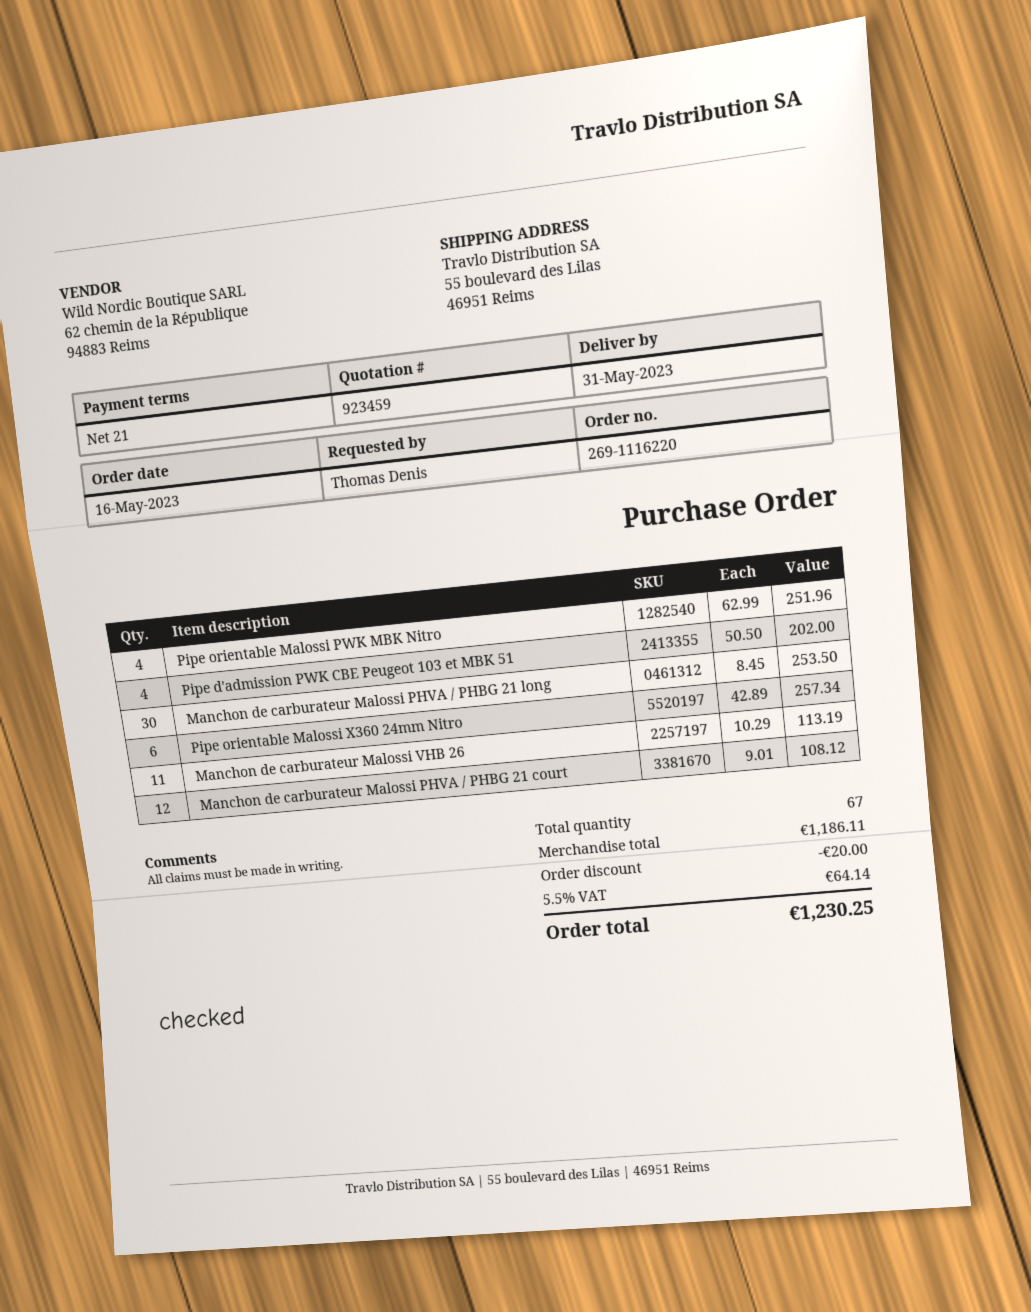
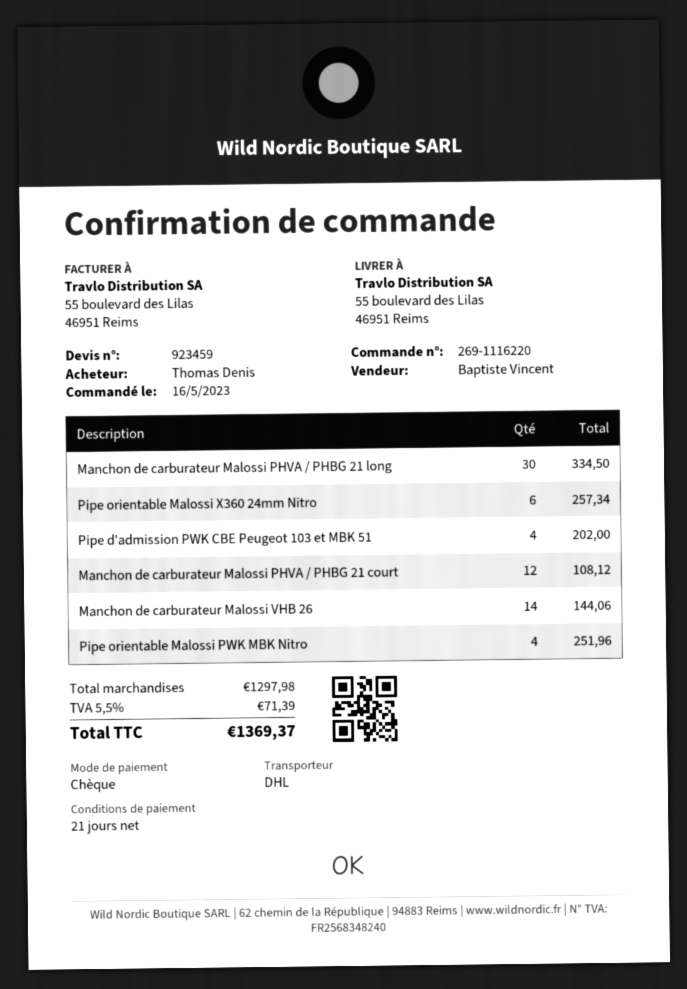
Manchon de carburateur Malossi PHVA / PHBG 21 long: 30 for 253.50 -> 30 for 334.50
Manchon de carburateur Malossi VHB 26: 11 for 113.19 -> 14 for 144.06
subtotal: 1186.11 -> 1297.98
discount: 20.00 -> none
tax: 5.5% = 64.14 -> 5.5% = 71.39
total: 1230.25 -> 1369.37

